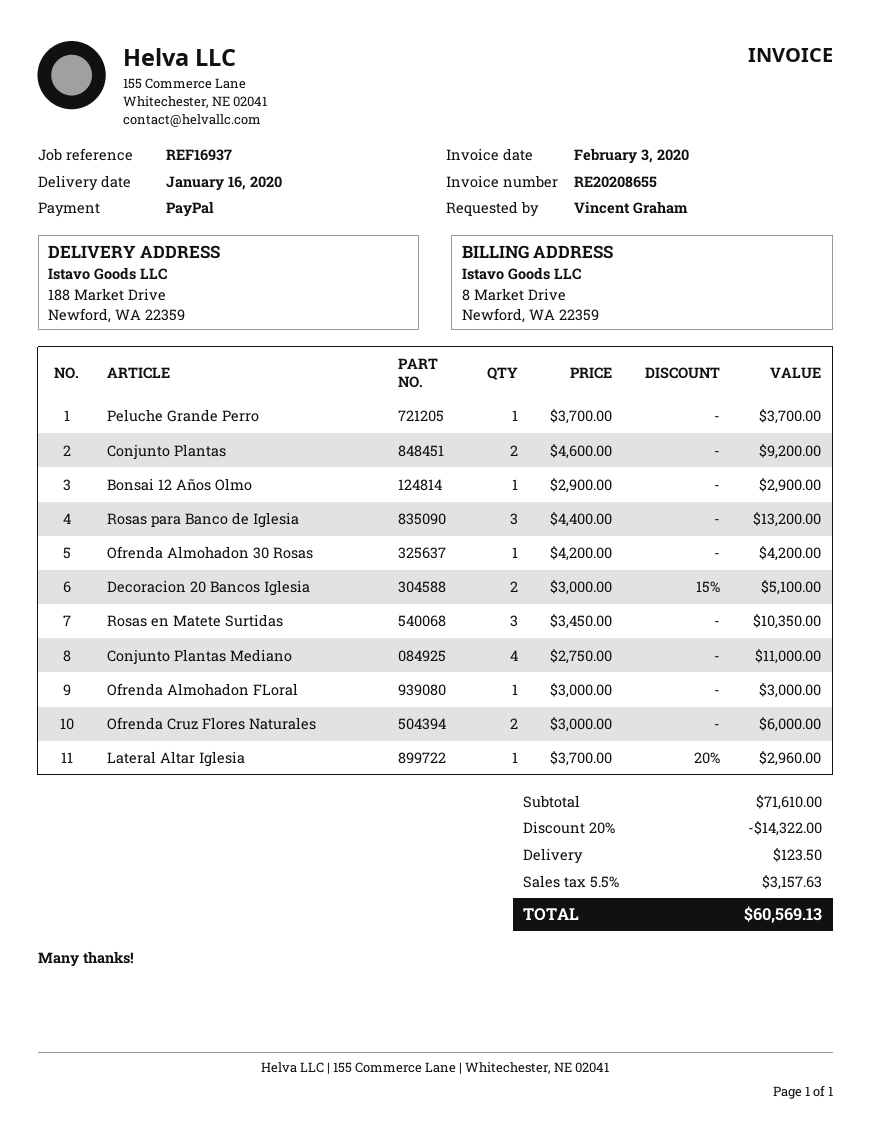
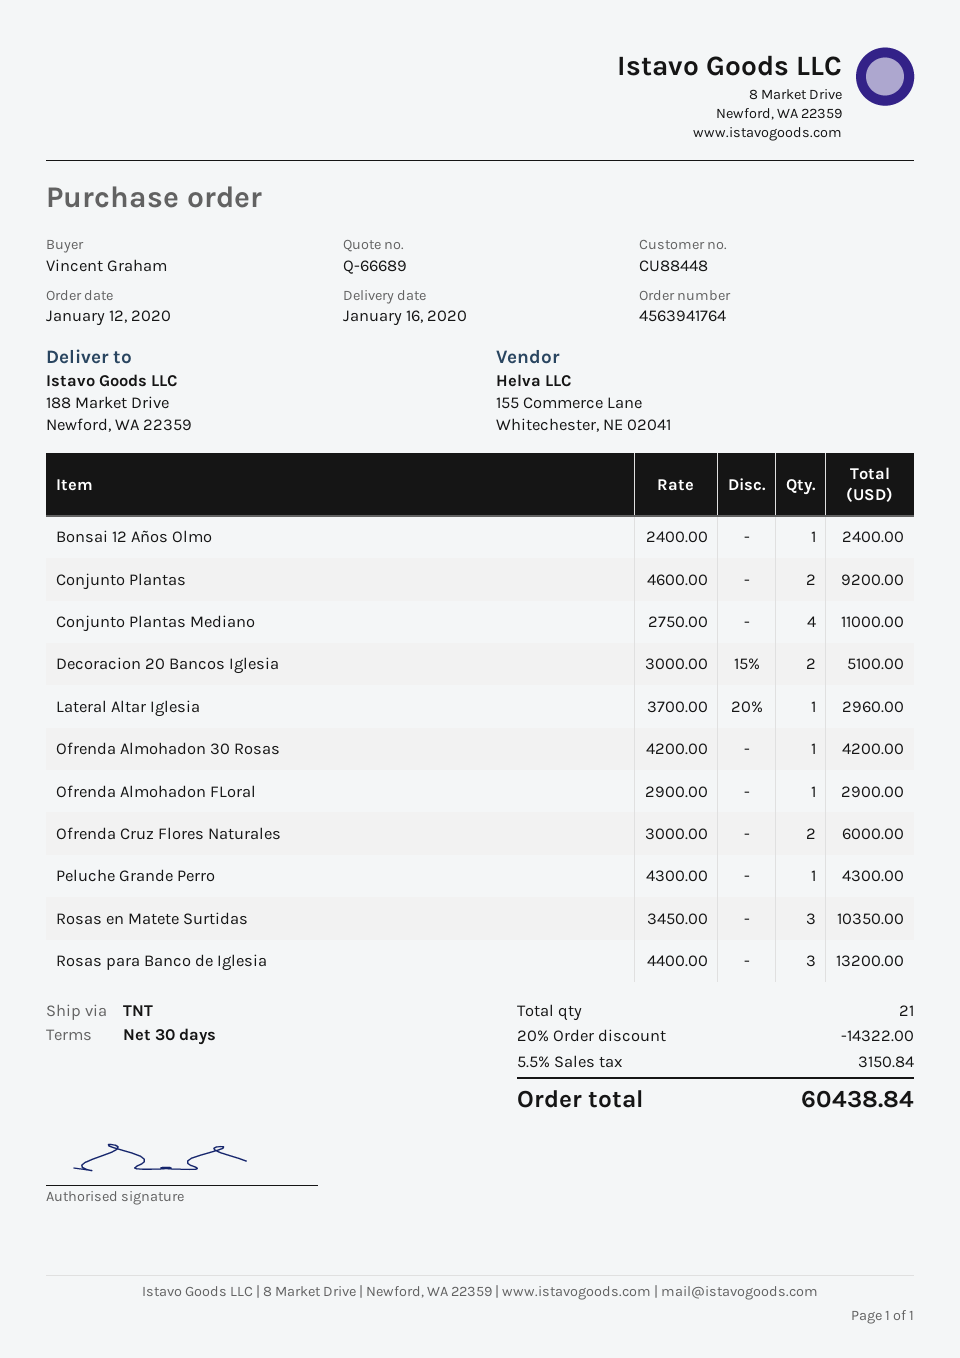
Peluche Grande Perro: 1 x 3700.00 = 3700.00 -> 1 x 4300.00 = 4300.00
Bonsai 12 Años Olmo: 1 x 2900.00 = 2900.00 -> 1 x 2400.00 = 2400.00
Ofrenda Almohadon FLoral: 1 x 3000.00 = 3000.00 -> 1 x 2900.00 = 2900.00
shipping: 123.50 -> none
tax: 5.5% = 3157.63 -> 5.5% = 3150.84
total: 60569.13 -> 60438.84

